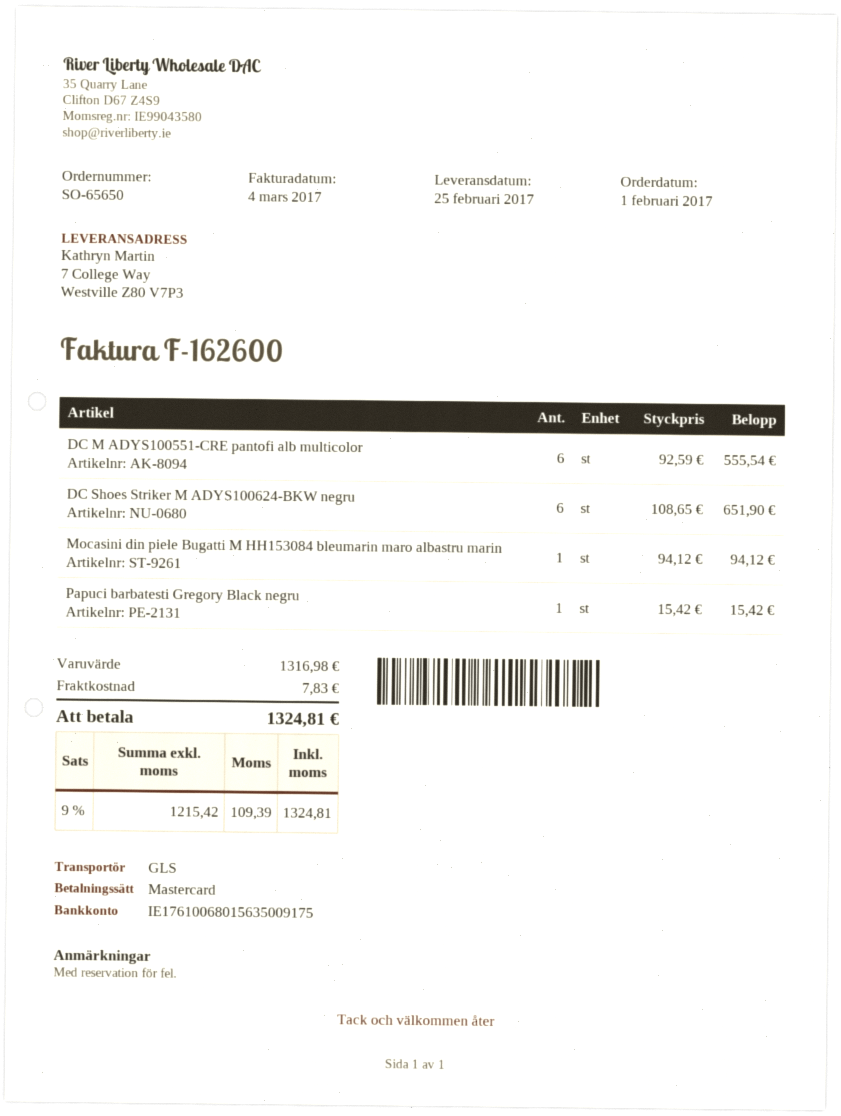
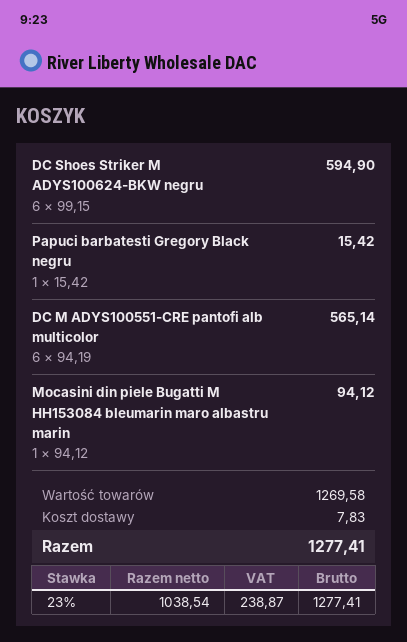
DC M ADYS100551-CRE pantofi alb multicolor: 6 x 92.59 = 555.54 -> 6 x 94.19 = 565.14
DC Shoes Striker M ADYS100624-BKW negru: 6 x 108.65 = 651.90 -> 6 x 99.15 = 594.90
subtotal: 1316.98 -> 1269.58
net: 1215.42 -> 1038.54
tax: 9% = 109.39 -> 23% = 238.87
total: 1324.81 -> 1277.41

